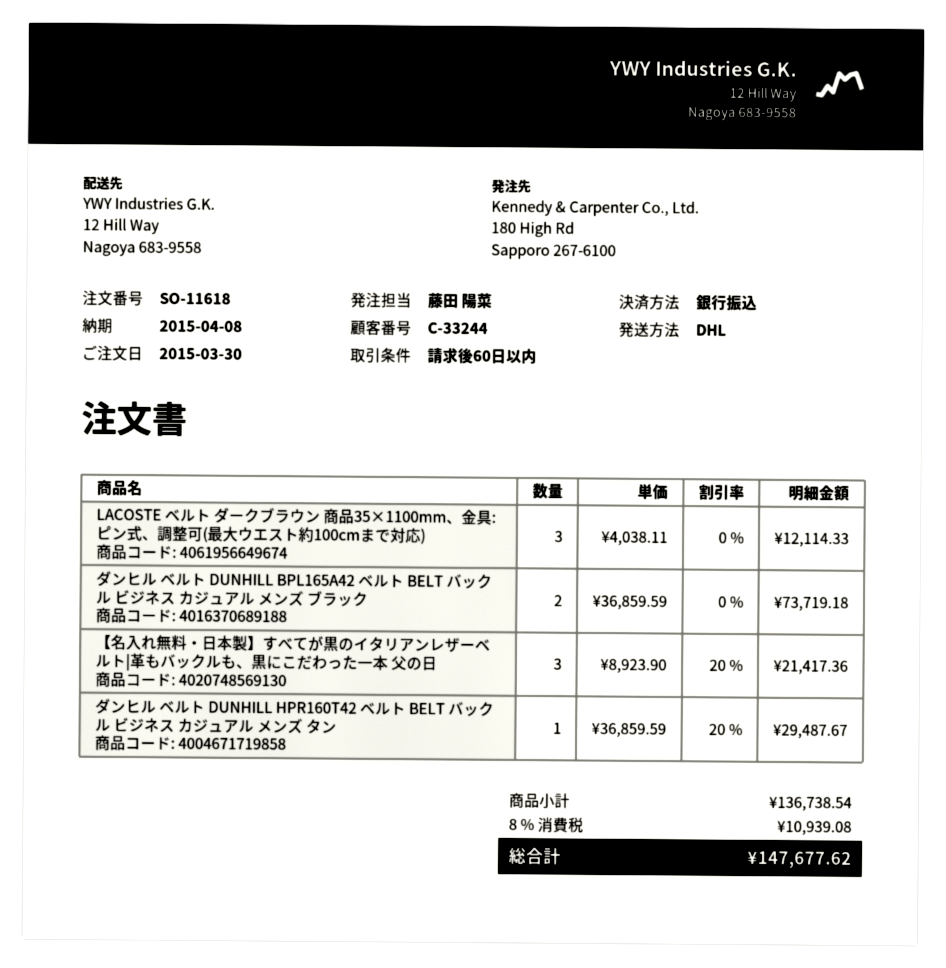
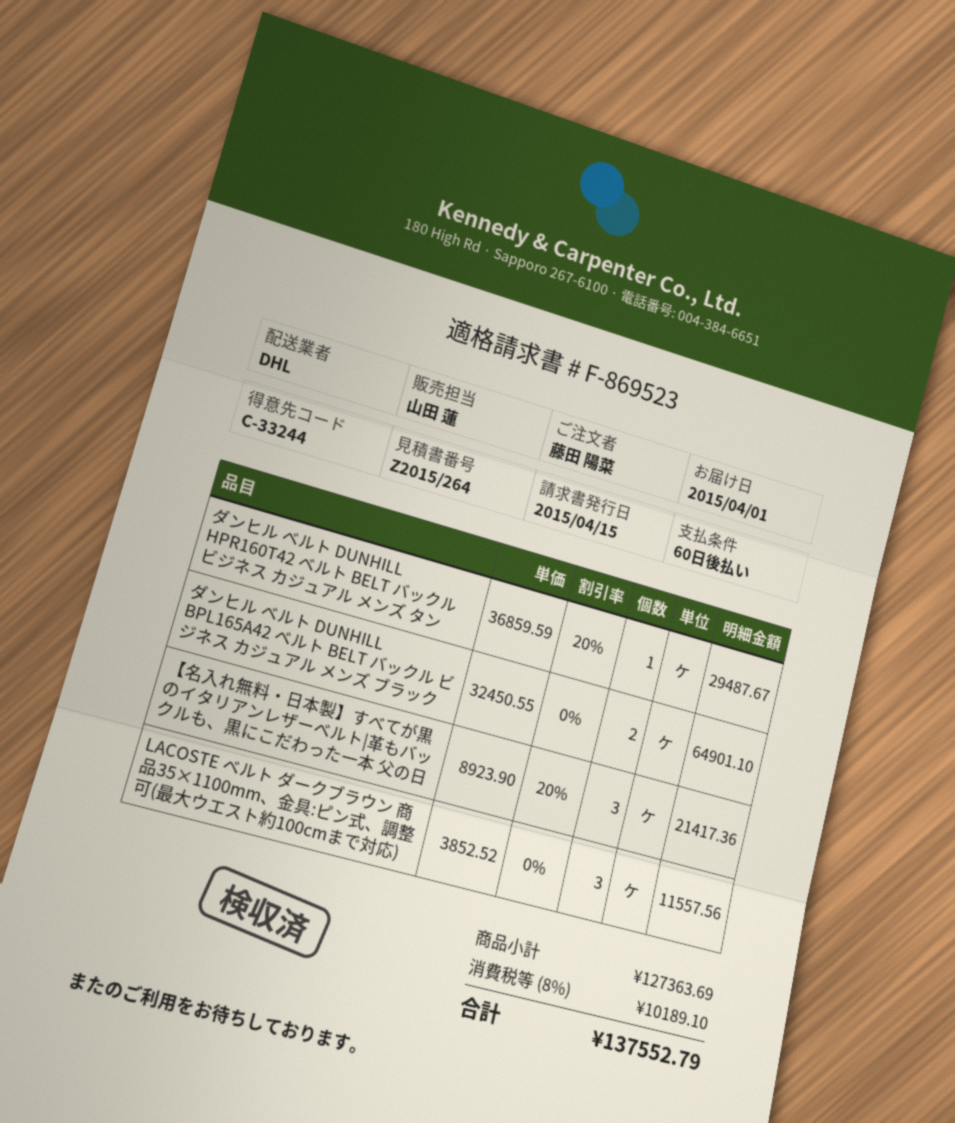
delivery date: 2015-04-08 -> 2015-04-01
LACOSTE ベルト ダークブラウン 商品35×1100mm、金具:ピン式、調整可(最大ウエスト約100cmまで対応): 3 x 4038.11 = 12114.33 -> 3 x 3852.52 = 11557.56
ダンヒル ベルト DUNHILL BPL165A42 ベルト BELT バックル ビジネス カジュアル メンズ ブラック: 2 x 36859.59 = 73719.18 -> 2 x 32450.55 = 64901.10
subtotal: 136738.54 -> 127363.69
tax: 8% = 10939.08 -> 8% = 10189.10
total: 147677.62 -> 137552.79

